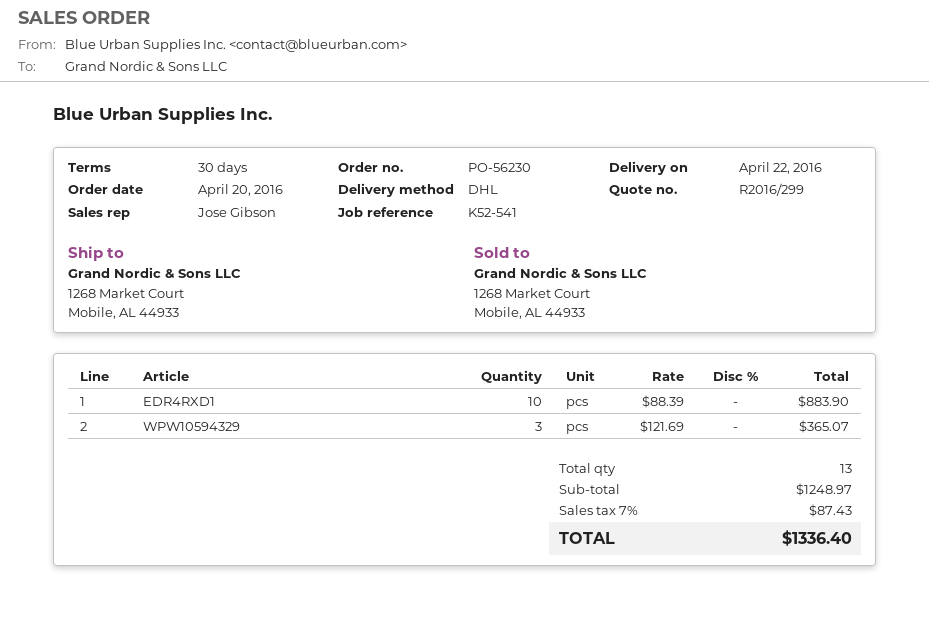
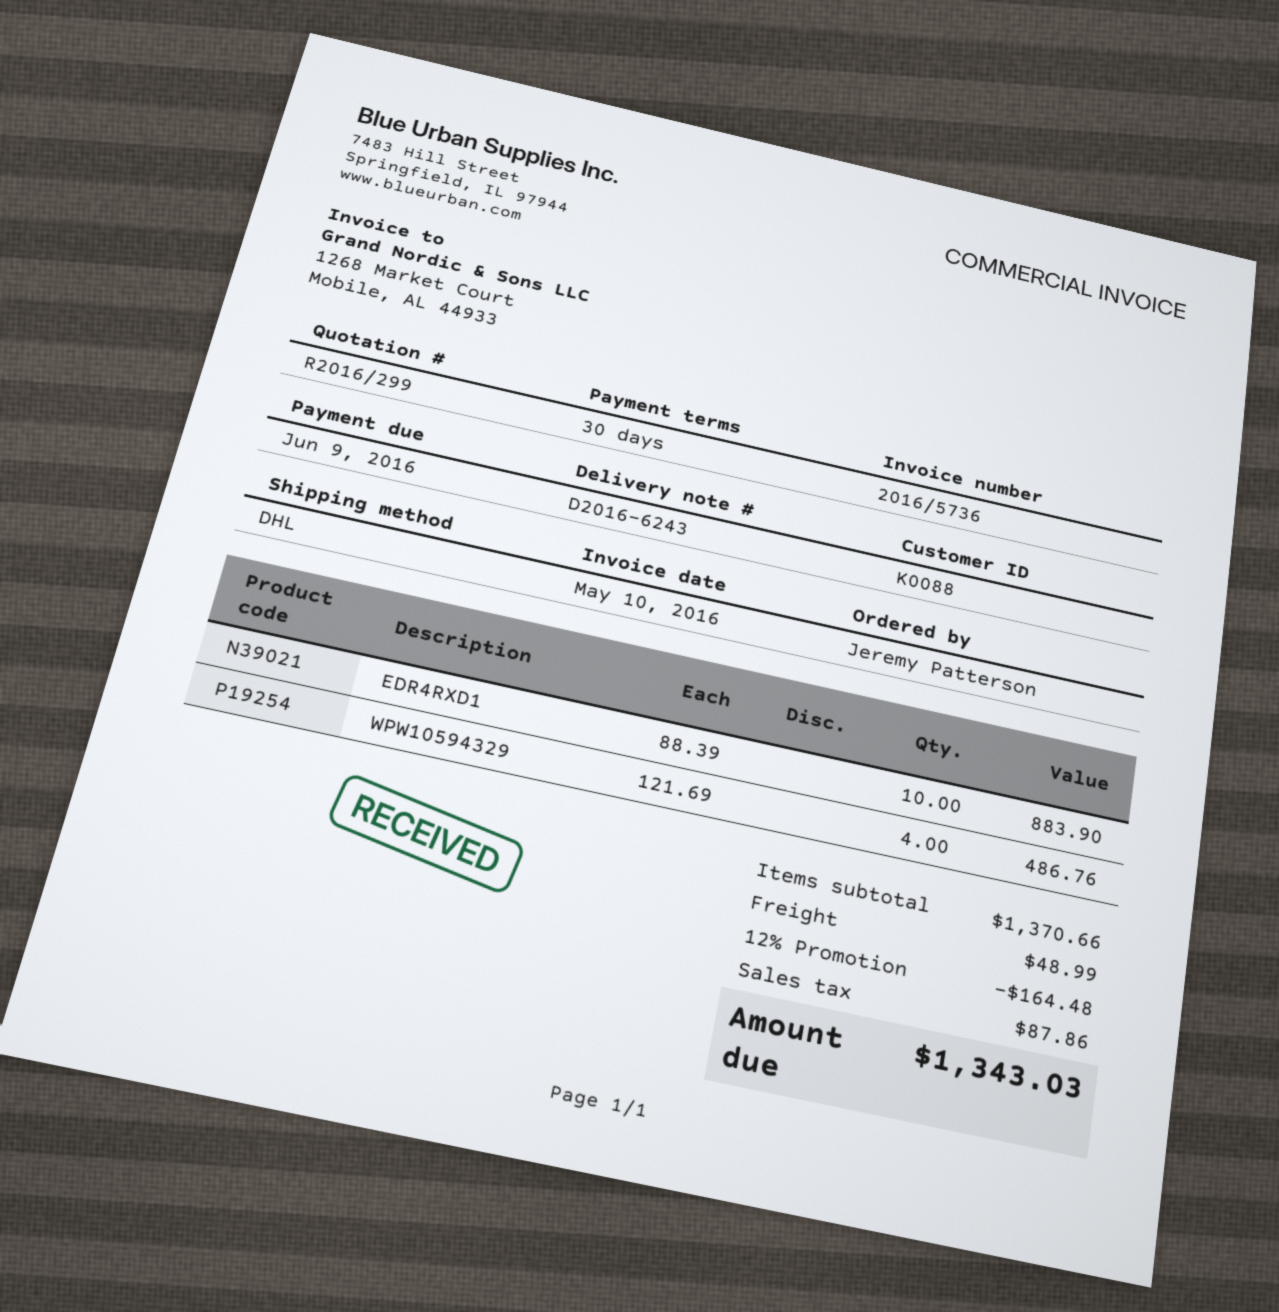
WPW10594329: 3 x 121.69 = 365.07 -> 4 x 121.69 = 486.76
subtotal: 1248.97 -> 1370.66
discount: none -> 12% = 164.48
shipping: none -> 48.99
tax: 87.43 -> 87.86
total: 1336.40 -> 1343.03

